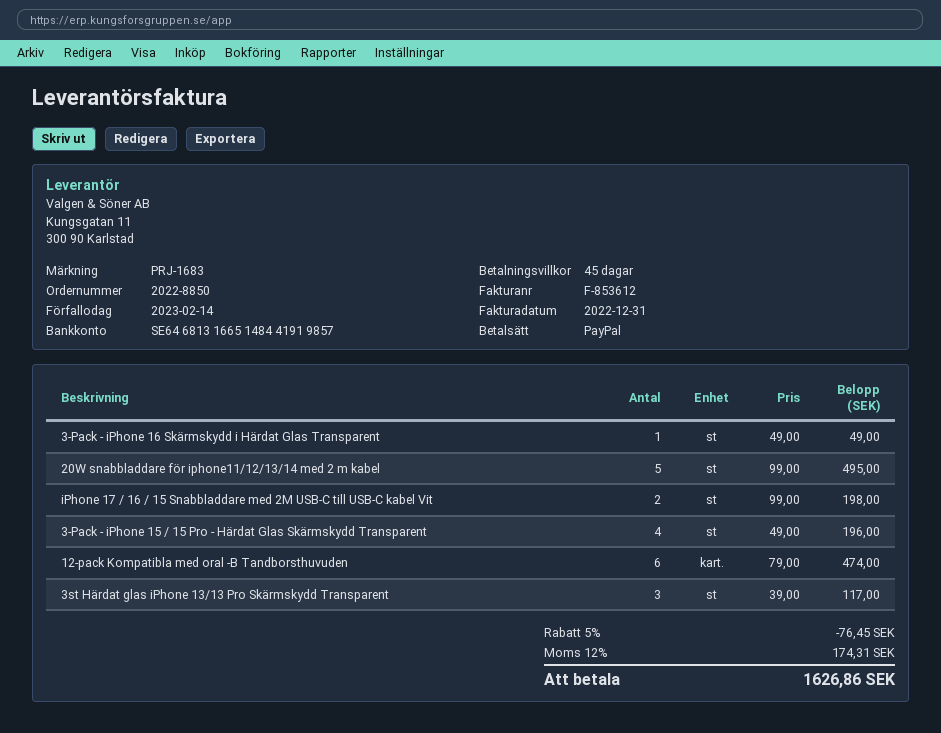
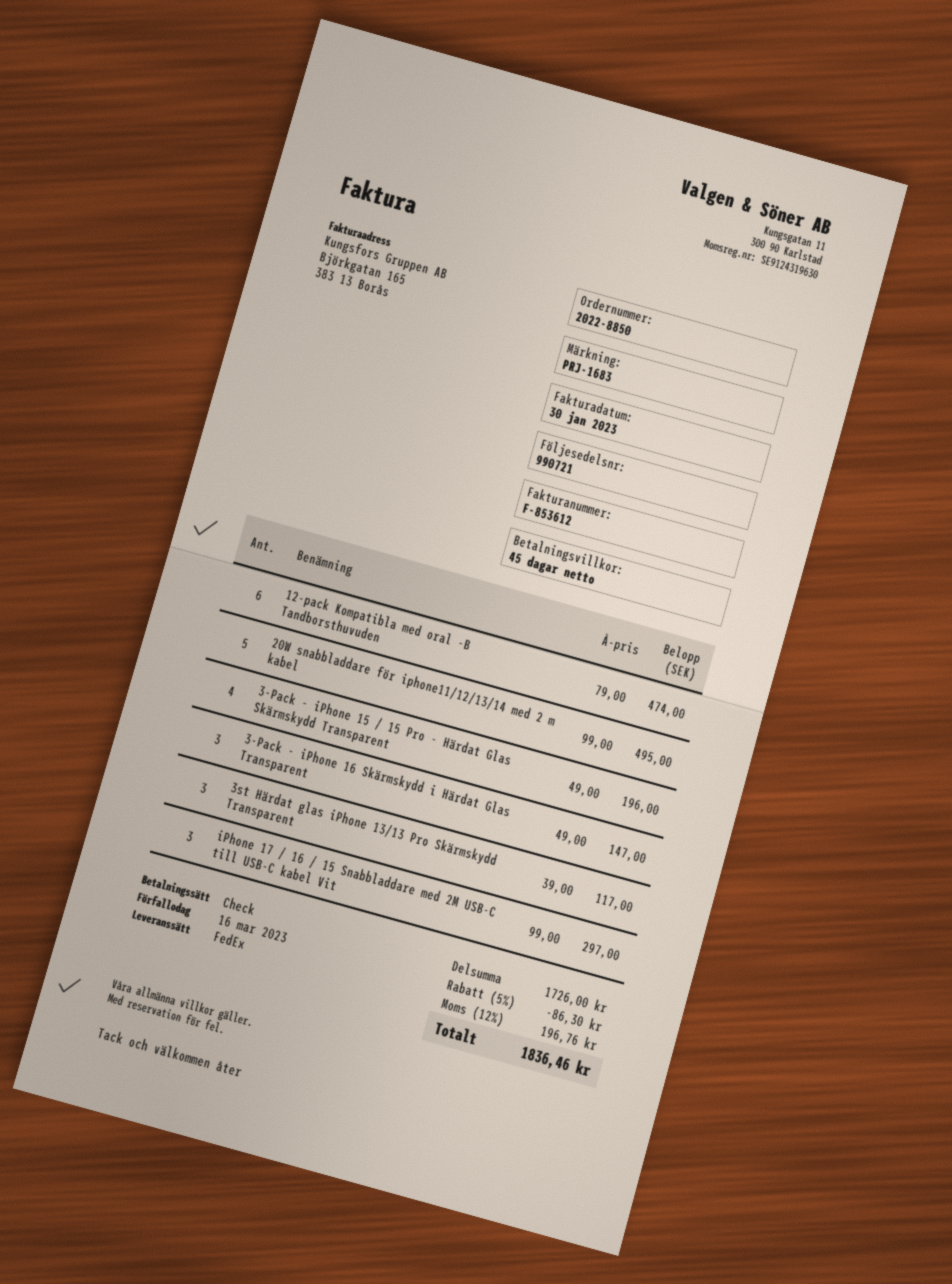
invoice date: 2022-12-31 -> 2023-01-30
due date: 2023-02-14 -> 2023-03-16
payment method: PayPal -> cheque
3-Pack - iPhone 16 Skärmskydd i Härdat Glas Transparent: 1 x 49.00 = 49.00 -> 3 x 49.00 = 147.00
iPhone 17 / 16 / 15 Snabbladdare med 2M USB-C till USB-C kabel Vit: 2 x 99.00 = 198.00 -> 3 x 99.00 = 297.00
discount: 5% = 76.45 -> 5% = 86.30
tax: 12% = 174.31 -> 12% = 196.76
total: 1626.86 -> 1836.46

